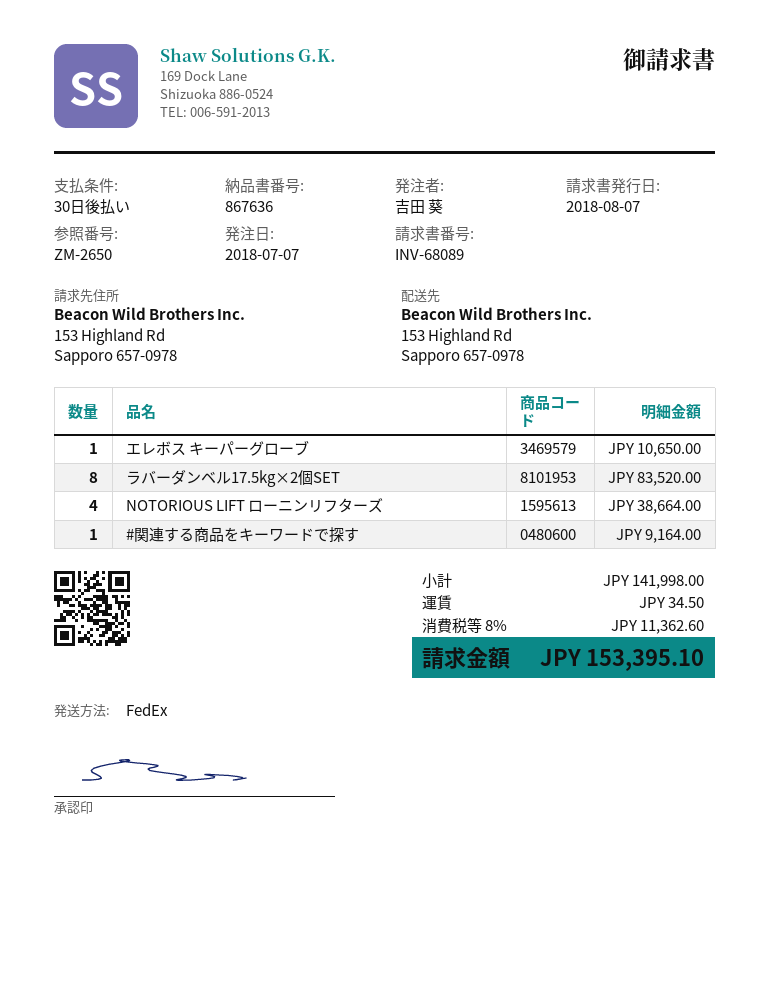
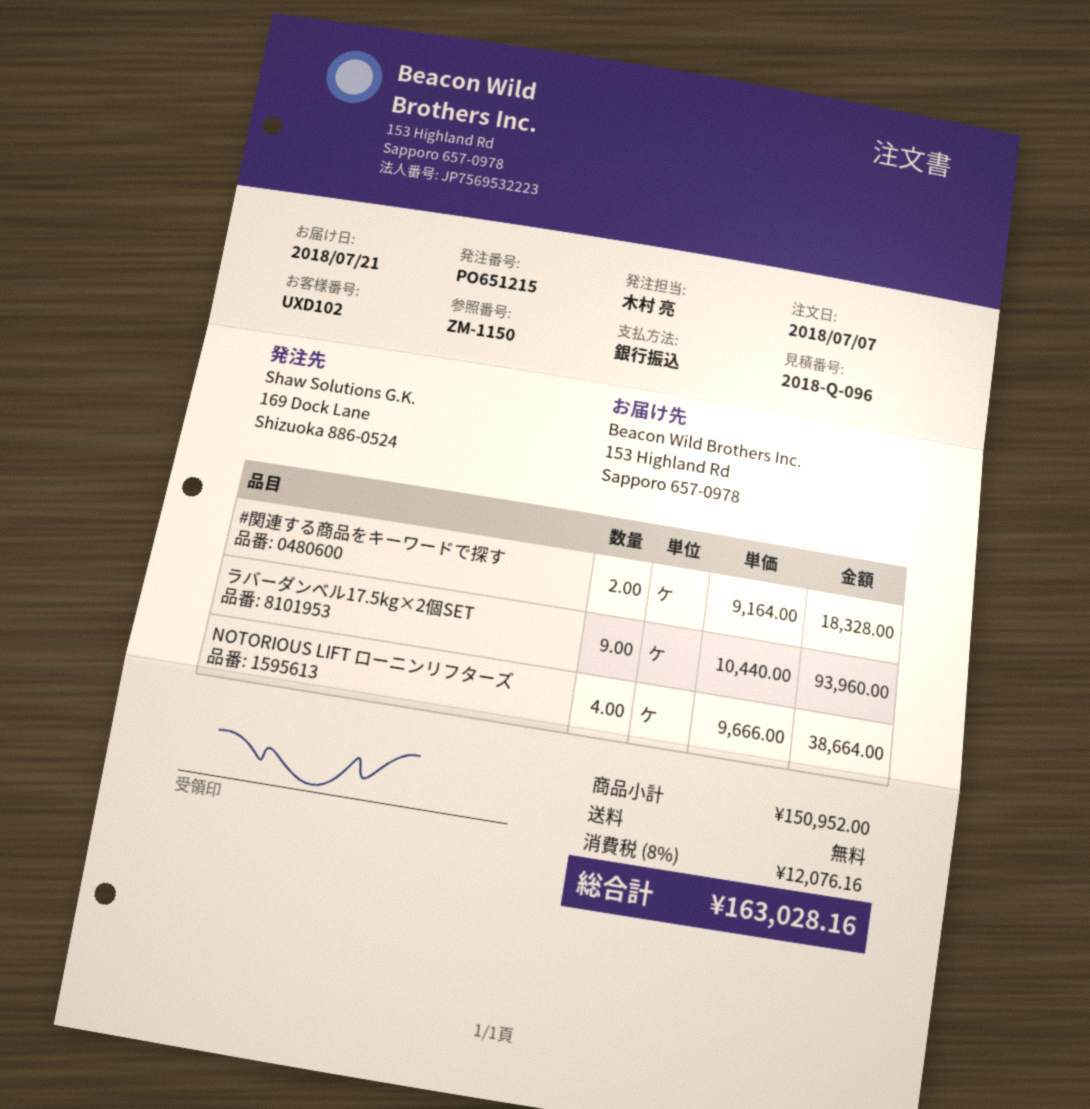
reference: ZM-2650 -> ZM-1150
ordered by: 吉田 葵 -> 木村 亮
エレボス キーパーグローブ: 1 for 10650.00 -> none
ラバーダンベル17.5kg×2個SET: 8 for 83520.00 -> 9 for 93960.00
#関連する商品をキーワードで探す: 1 for 9164.00 -> 2 for 18328.00
subtotal: 141998.00 -> 150952.00
shipping: 34.50 -> 0.00
tax: 8% = 11362.60 -> 8% = 12076.16
total: 153395.10 -> 163028.16

